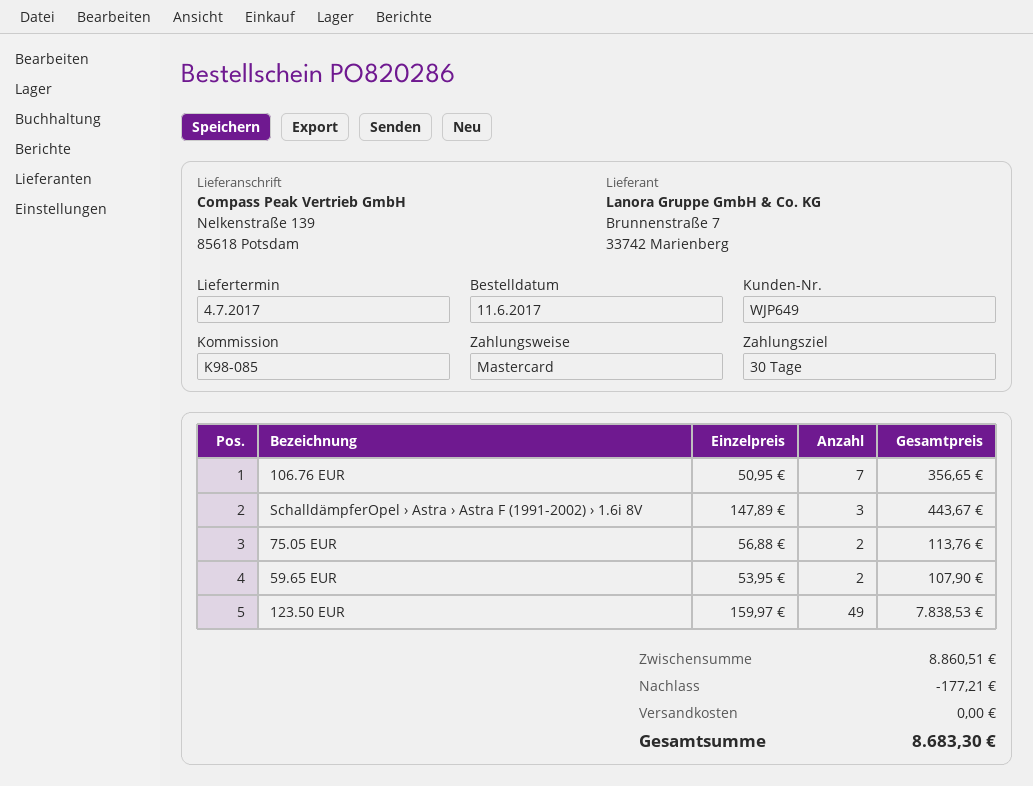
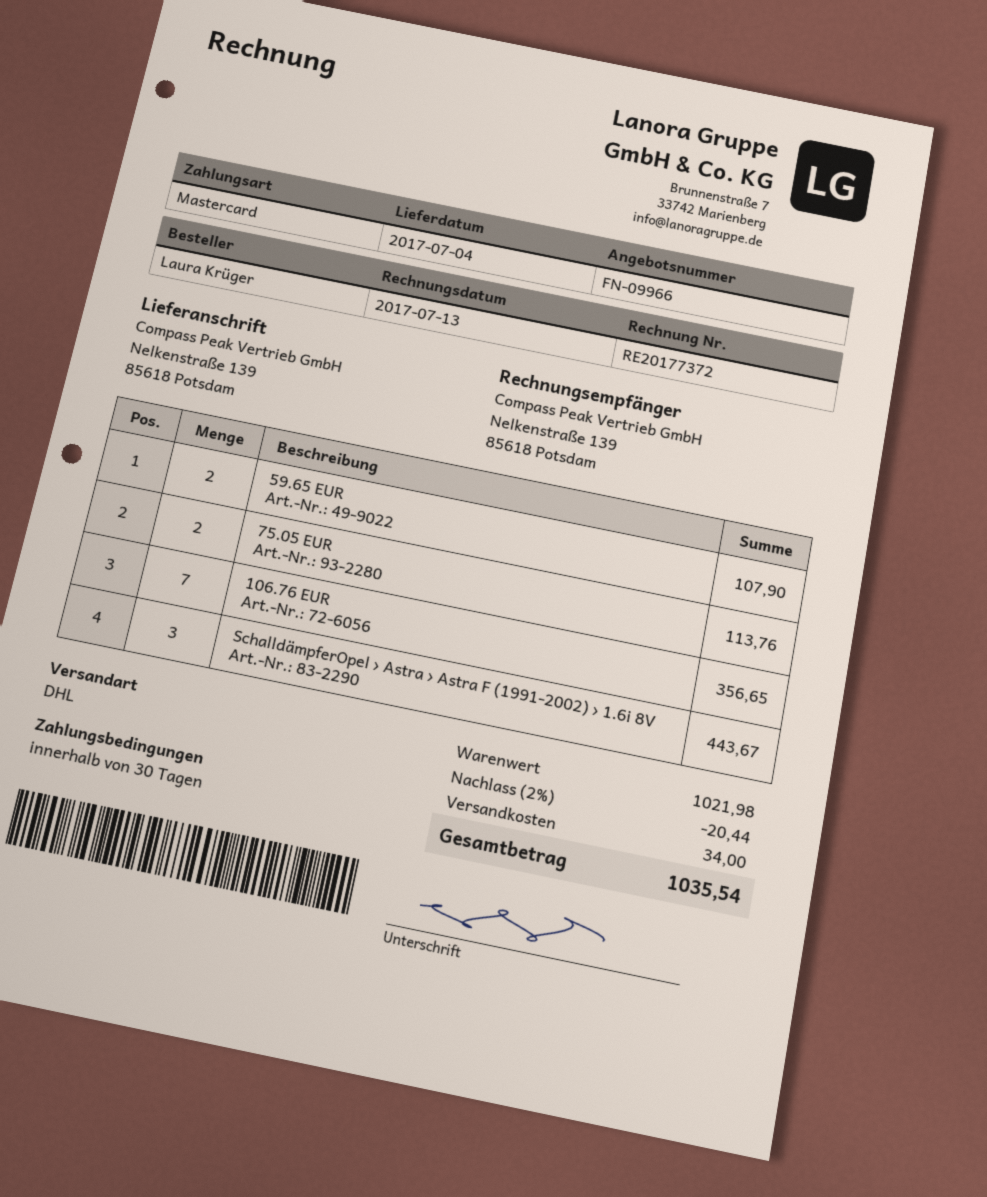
123.50 EUR: 49 for 7838.53 -> none
subtotal: 8860.51 -> 1021.98
discount: 177.21 -> 20.44
shipping: 0.00 -> 34.00
total: 8683.30 -> 1035.54

